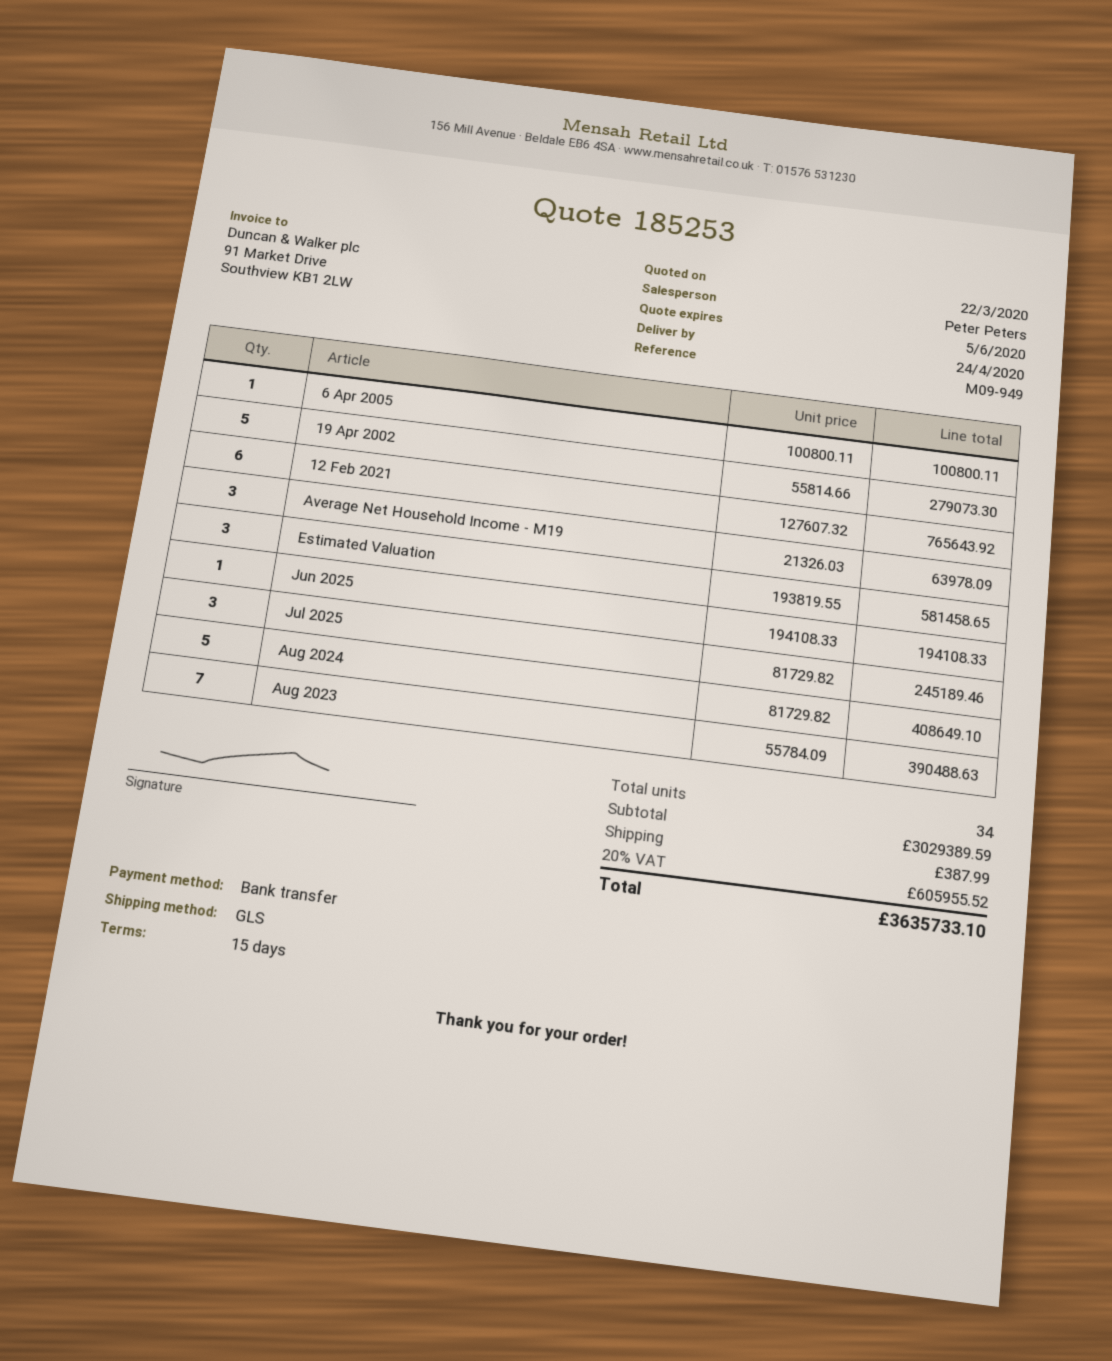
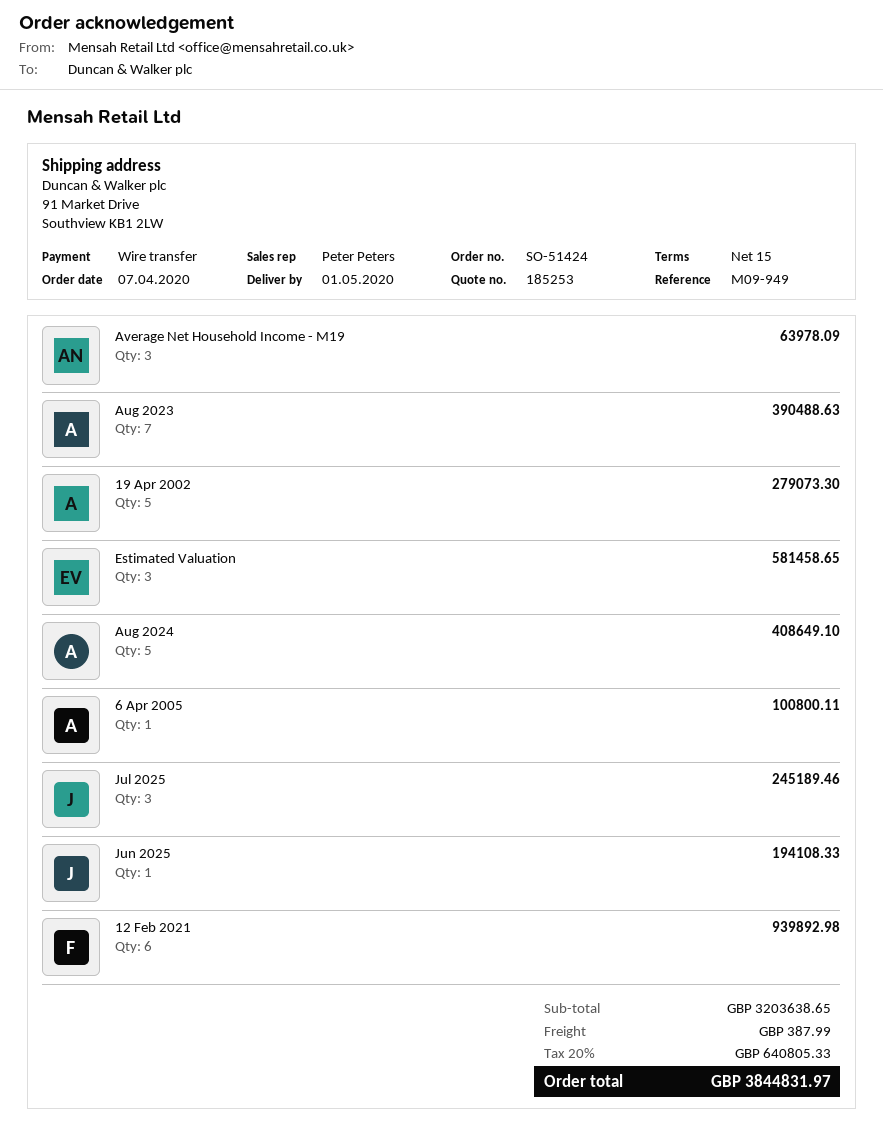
delivery date: 2020-04-24 -> 2020-05-01
12 Feb 2021: 6 for 765643.92 -> 6 for 939892.98
subtotal: 3029389.59 -> 3203638.65
tax: 20% = 605955.52 -> 20% = 640805.33
total: 3635733.10 -> 3844831.97

